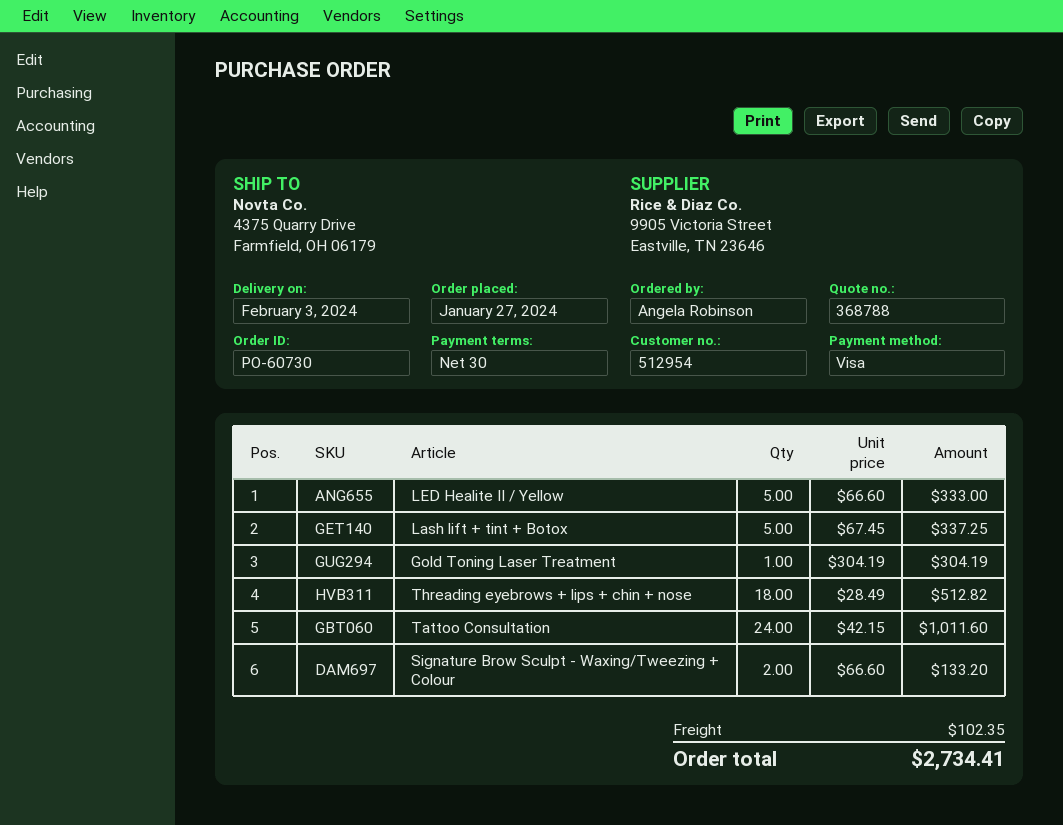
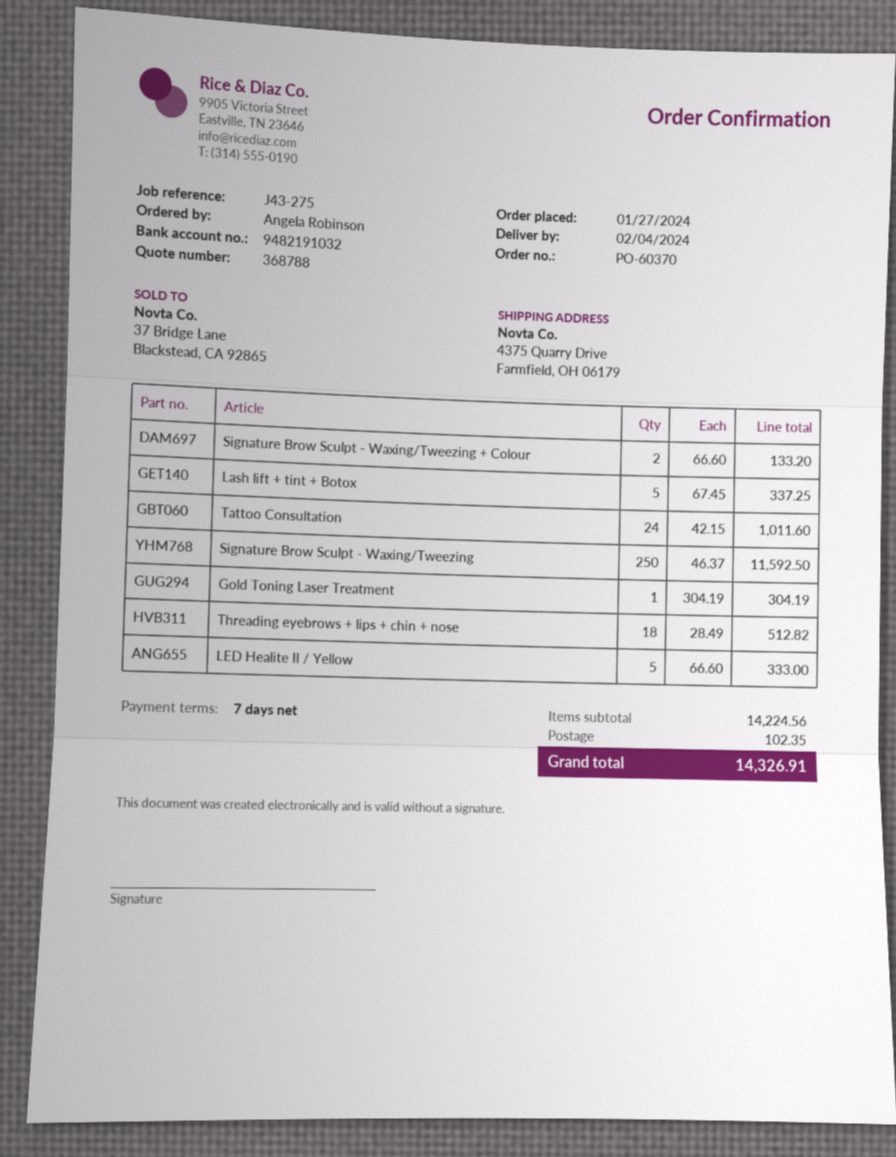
order number: PO-60730 -> PO-60370
delivery date: 2024-02-03 -> 2024-02-04
payment terms: 30 days -> 7 days
Signature Brow Sculpt - Waxing/Tweezing: none -> 250 x 46.37 = 11592.50
total: 2734.41 -> 14326.91

